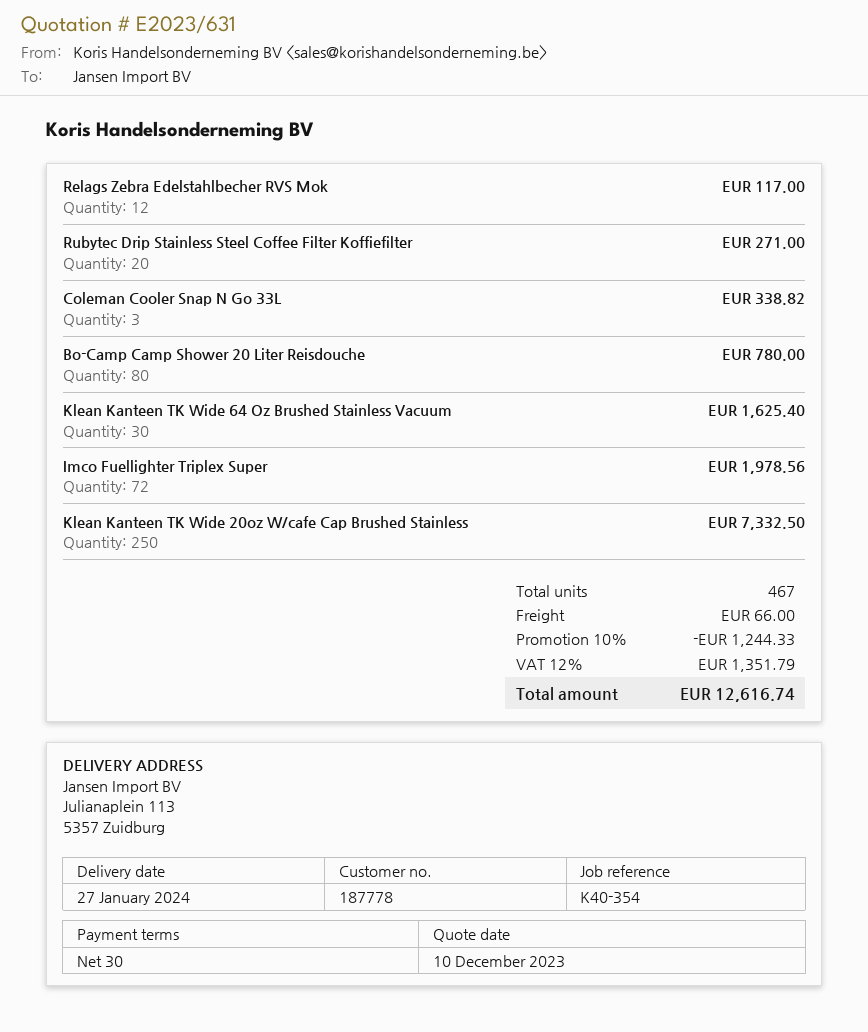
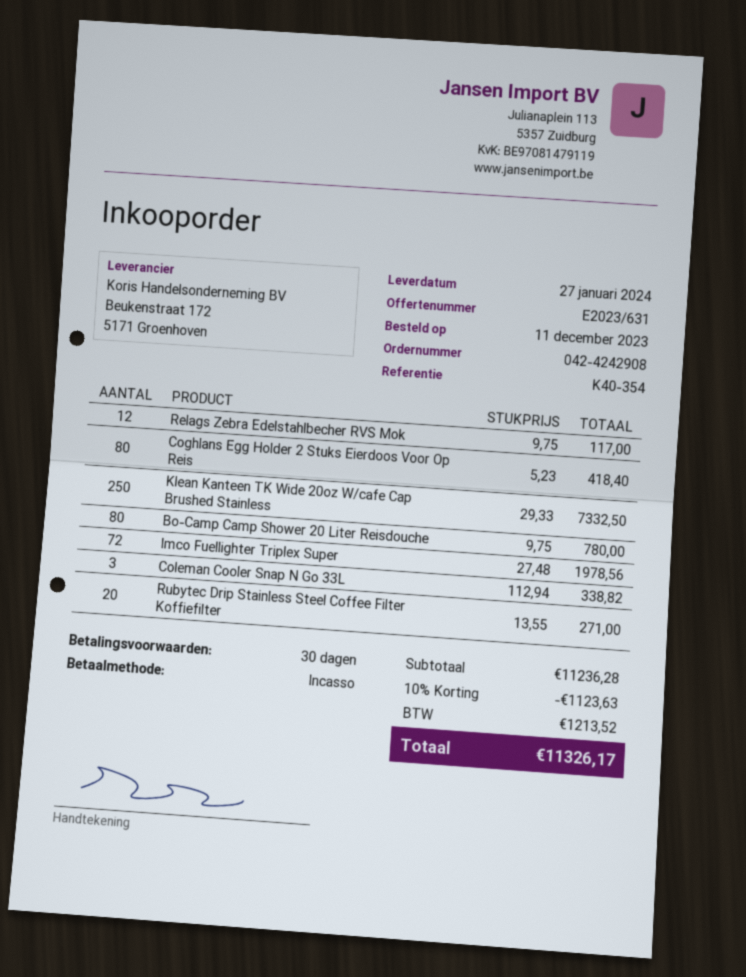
Klean Kanteen TK Wide 64 Oz Brushed Stainless Vacuum: 30 for 1625.40 -> none
Coghlans Egg Holder 2 Stuks Eierdoos Voor Op Reis: none -> 80 for 418.40
discount: 10% = 1244.33 -> 10% = 1123.63
shipping: 66.00 -> none
tax: 1351.79 -> 1213.52
total: 12616.74 -> 11326.17

